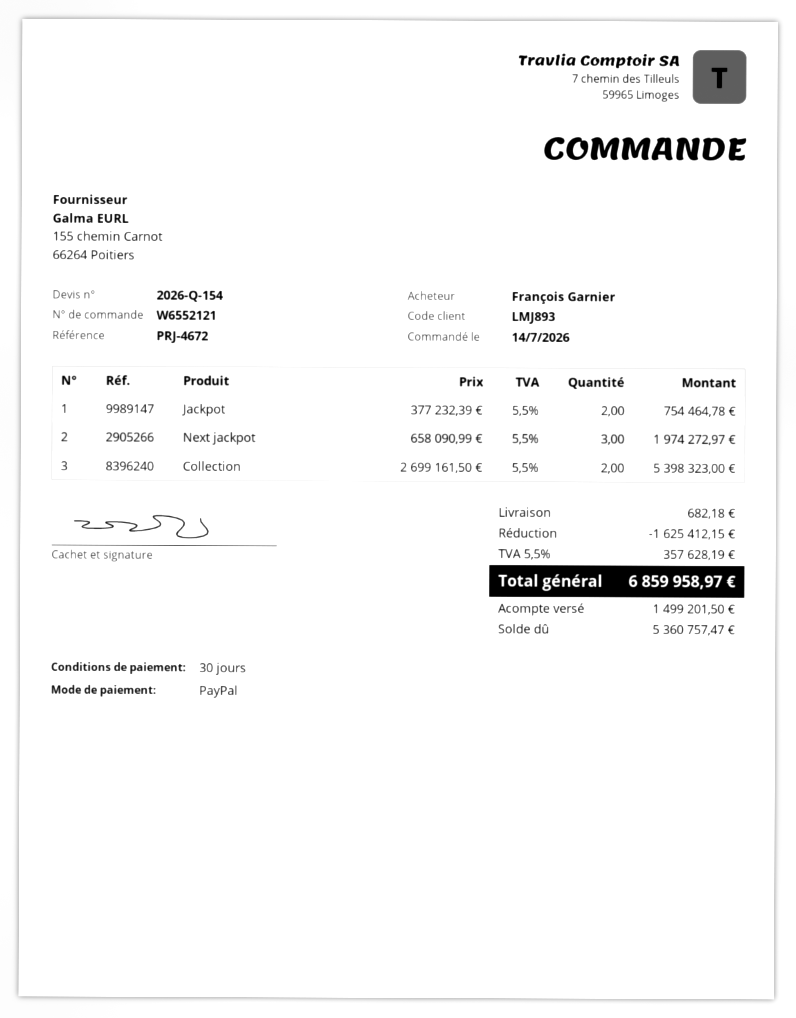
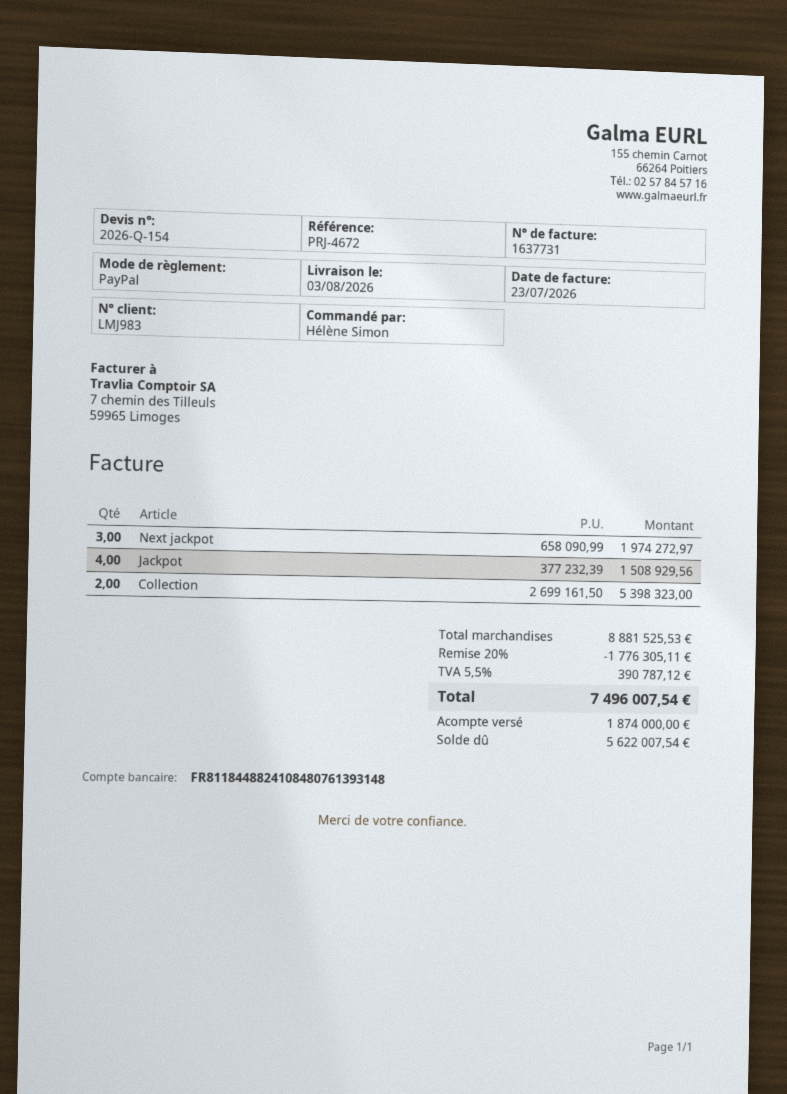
customer number: LMJ893 -> LMJ983
ordered by: François Garnier -> Hélène Simon
Jackpot: 2 x 377232.39 = 754464.78 -> 4 x 377232.39 = 1508929.56
discount: 1625412.15 -> 1776305.11
shipping: 682.18 -> none
tax: 5.5% = 357628.19 -> 5.5% = 390787.12
total: 6859958.97 -> 7496007.54
deposit: 1499201.50 -> 1874000.00
balance: 5360757.47 -> 5622007.54

